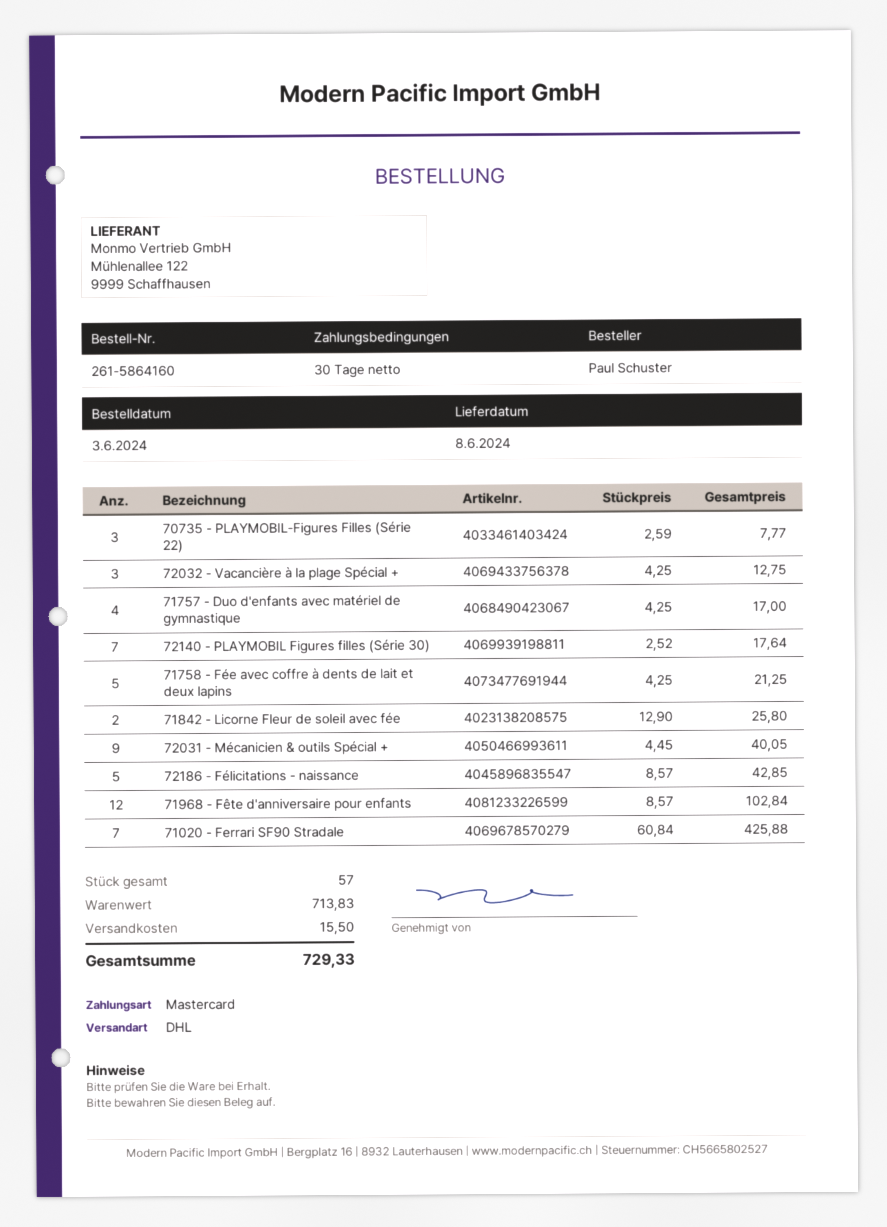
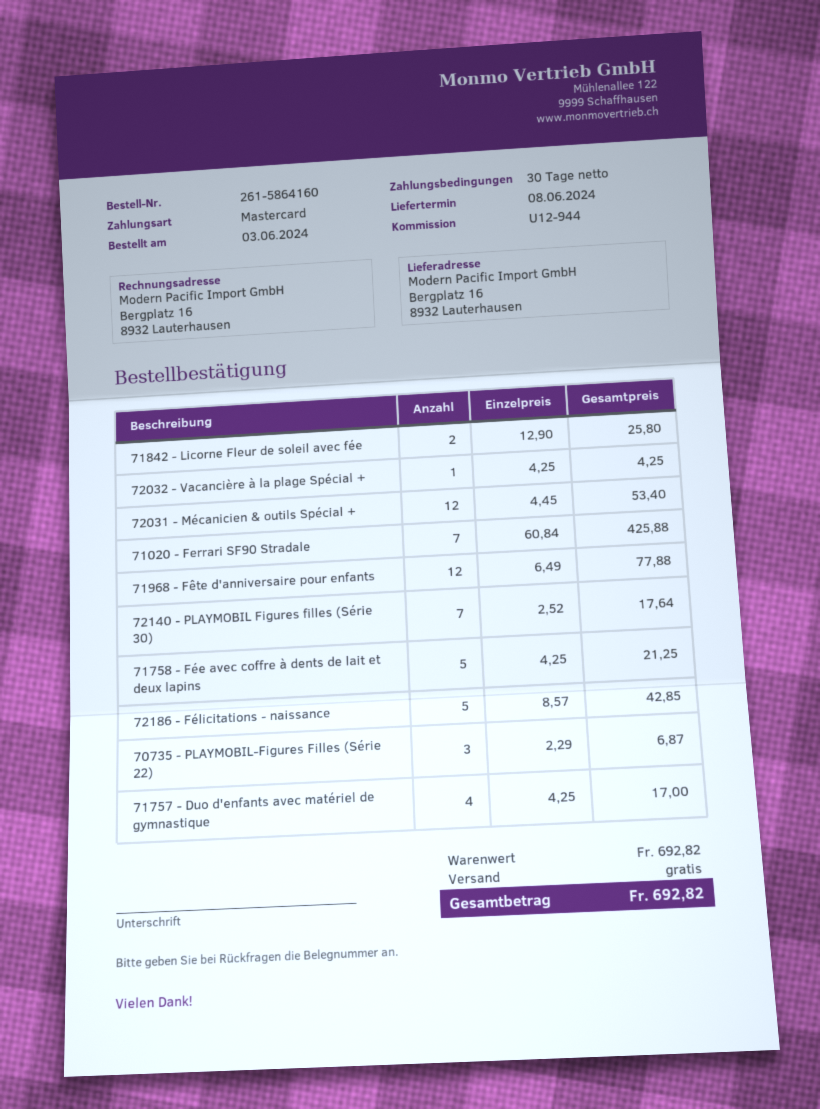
70735 - PLAYMOBIL-Figures Filles (Série 22): 3 x 2.59 = 7.77 -> 3 x 2.29 = 6.87
72032 - Vacancière à la plage Spécial +: 3 x 4.25 = 12.75 -> 1 x 4.25 = 4.25
72031 - Mécanicien & outils Spécial +: 9 x 4.45 = 40.05 -> 12 x 4.45 = 53.40
71968 - Fête d'anniversaire pour enfants: 12 x 8.57 = 102.84 -> 12 x 6.49 = 77.88
subtotal: 713.83 -> 692.82
shipping: 15.50 -> 0.00
total: 729.33 -> 692.82

